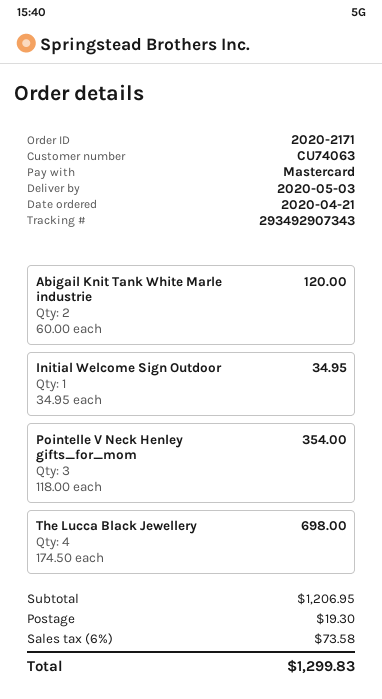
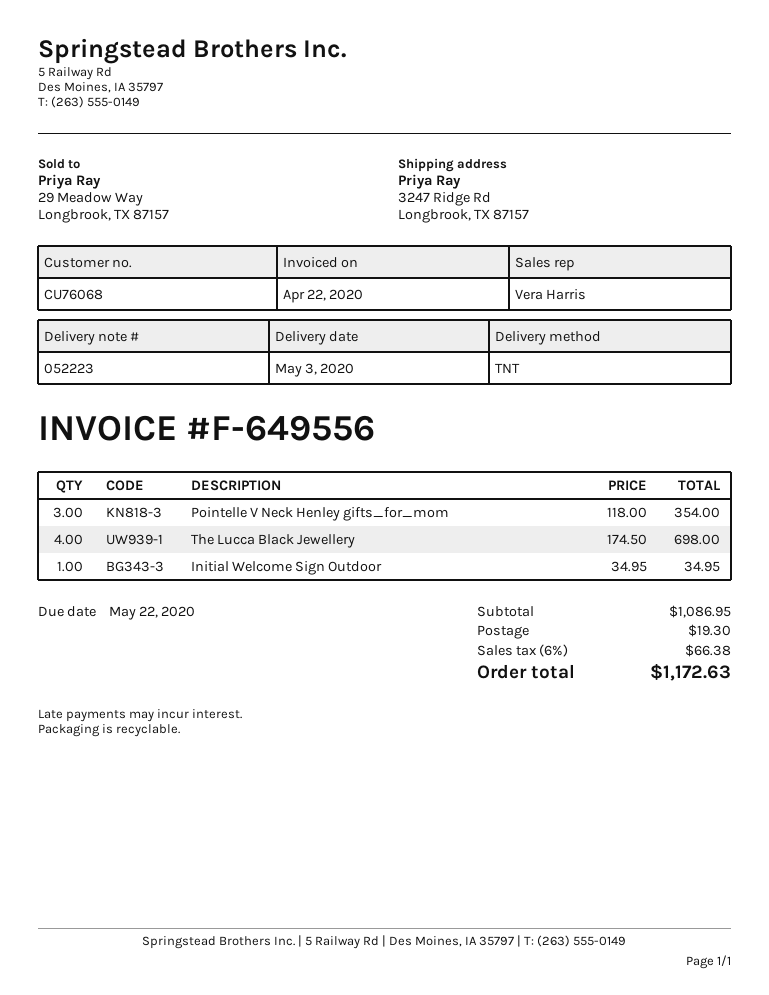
customer number: CU74063 -> CU76068
Abigail Knit Tank White Marle industrie: 2 x 60.00 = 120.00 -> none
subtotal: 1206.95 -> 1086.95
tax: 6% = 73.58 -> 6% = 66.38
total: 1299.83 -> 1172.63

